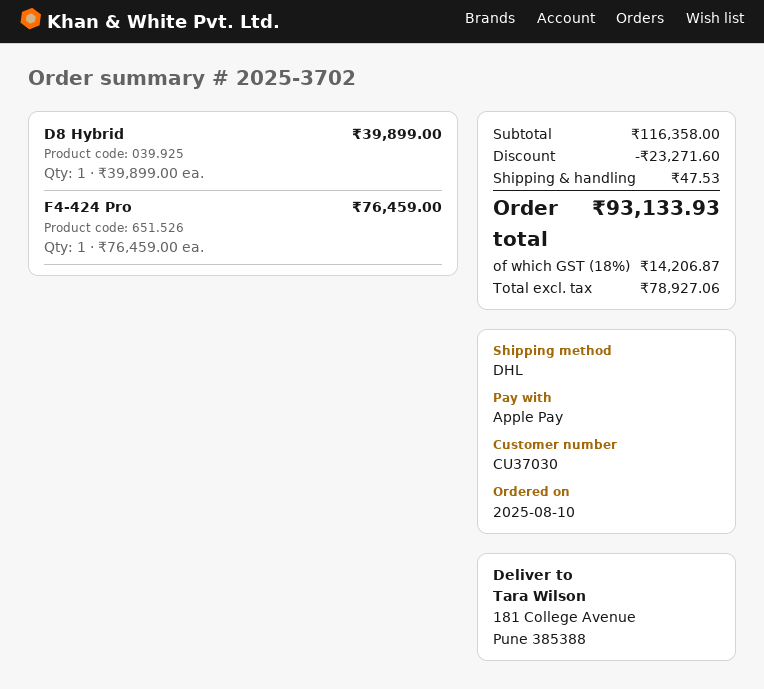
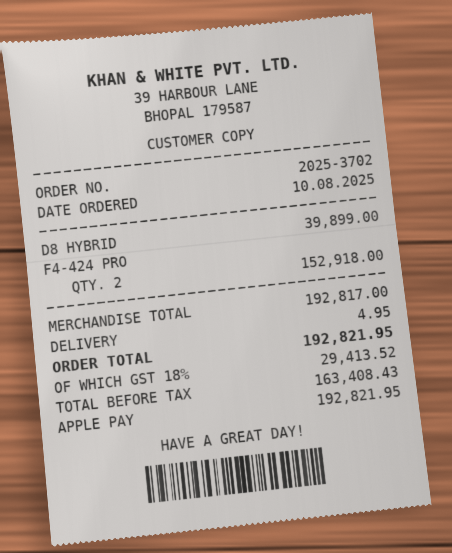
F4-424 Pro: 1 for 76459.00 -> 2 for 152918.00
subtotal: 116358.00 -> 192817.00
discount: 23271.60 -> none
shipping: 47.53 -> 4.95
net: 78927.06 -> 163408.43
tax: 18% = 14206.87 -> 18% = 29413.52
total: 93133.93 -> 192821.95

